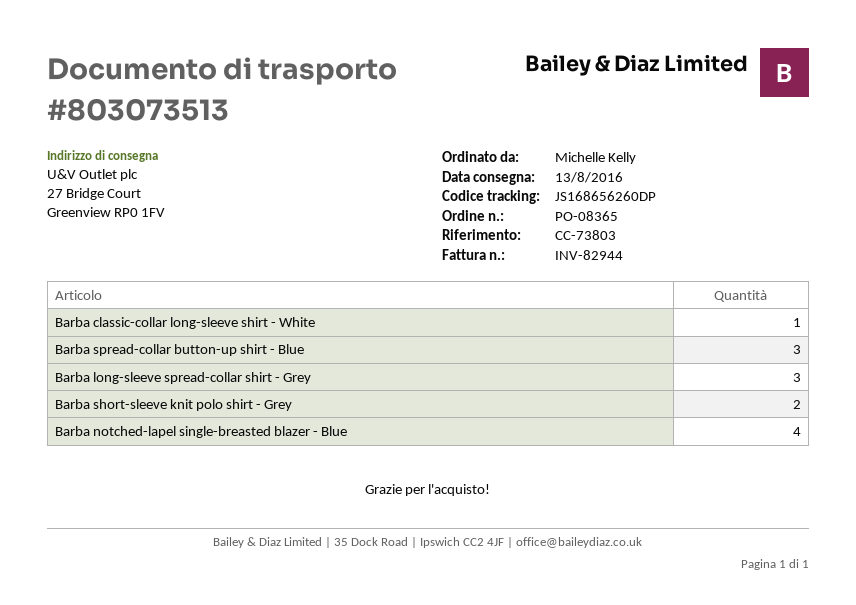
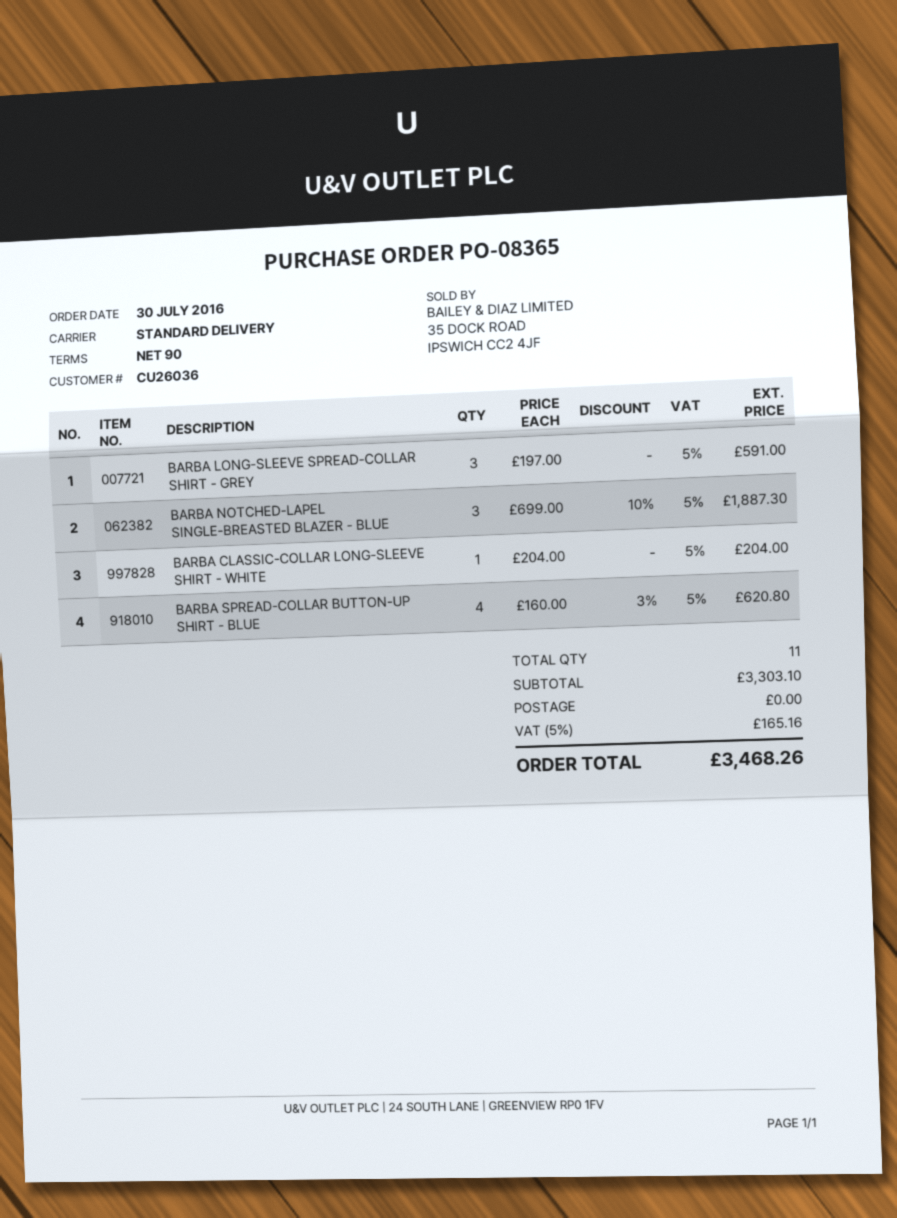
Barba spread-collar button-up shirt - Blue: 3 -> 4
Barba short-sleeve knit polo shirt - Grey: 2 -> none
Barba notched-lapel single-breasted blazer - Blue: 4 -> 3

